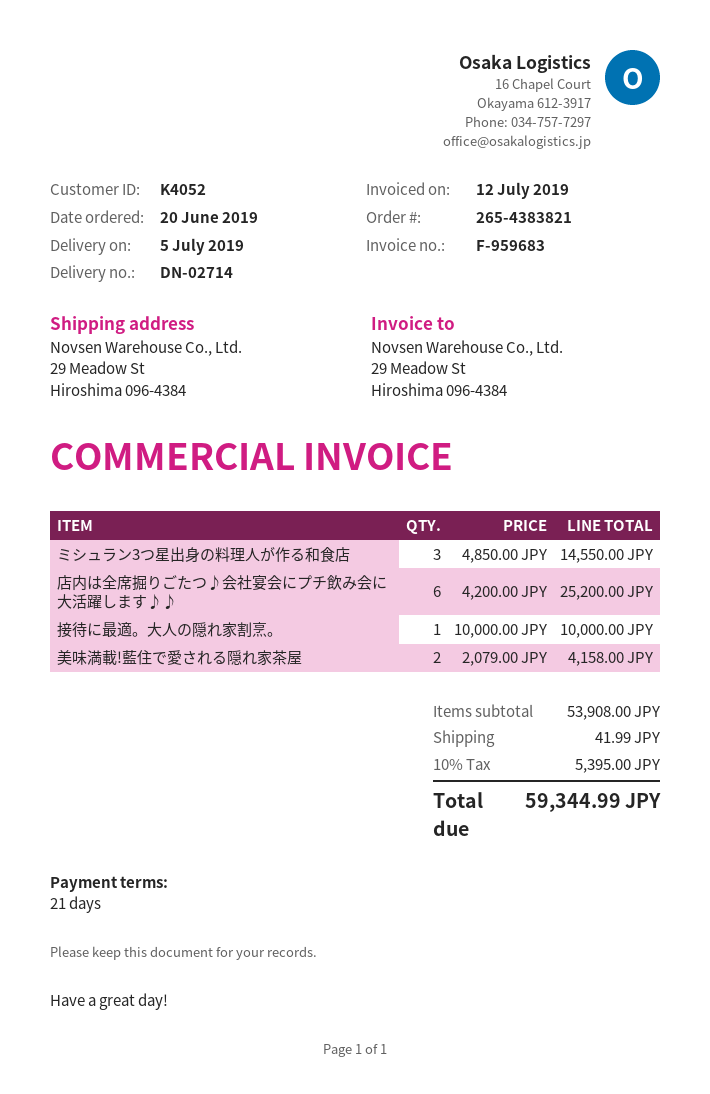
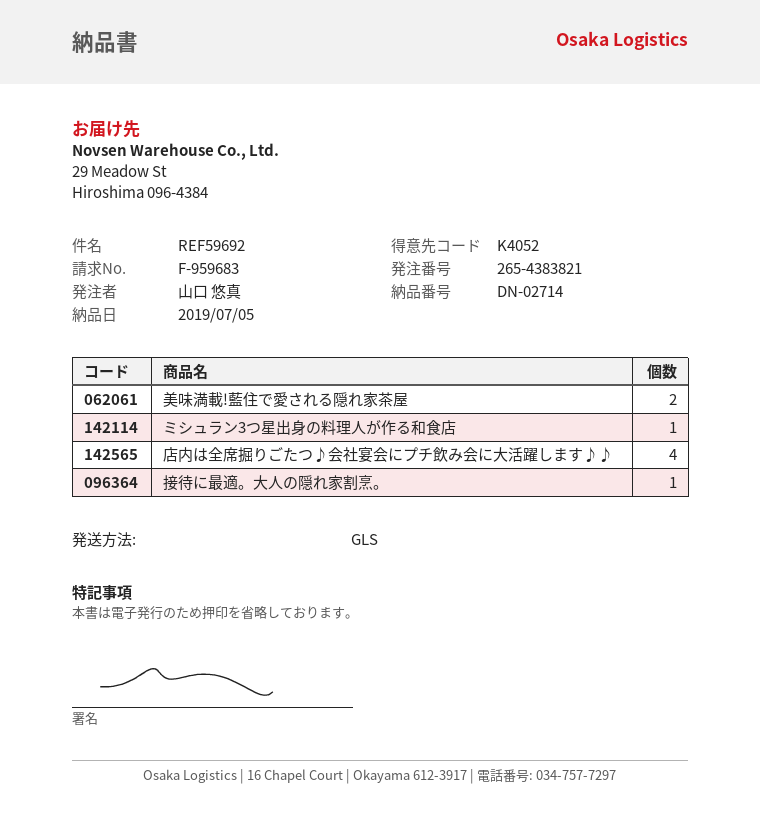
ミシュラン3つ星出身の料理人が作る和食店: 3 -> 1
店内は全席掘りごたつ♪会社宴会にプチ飲み会に大活躍します♪♪: 6 -> 4

